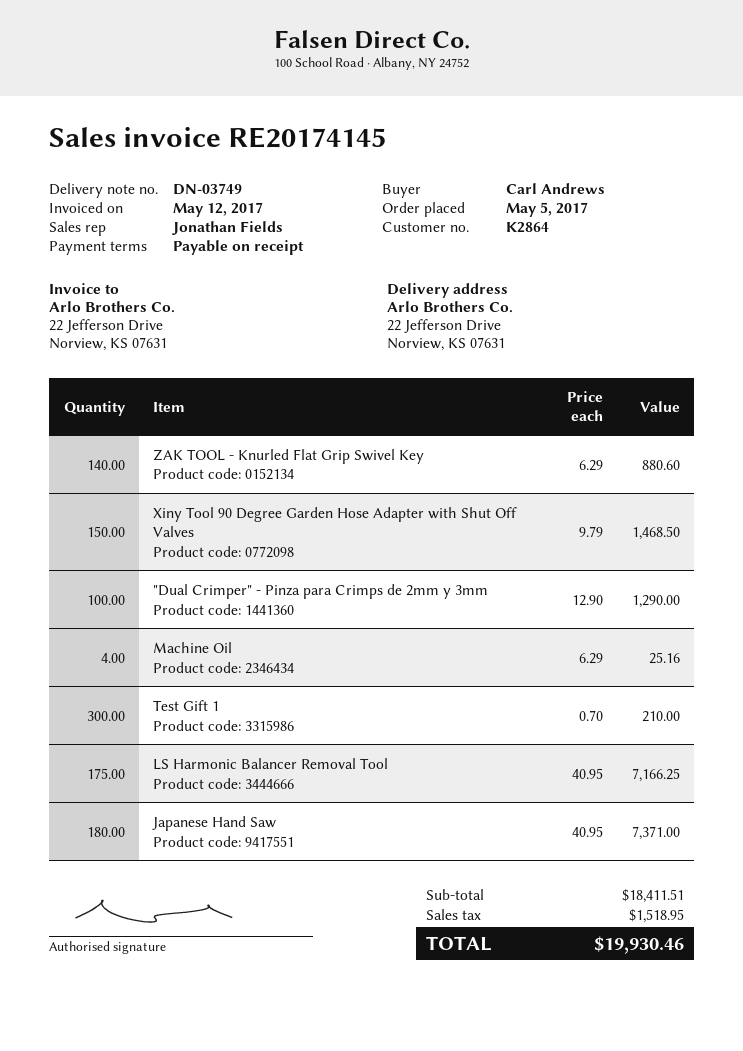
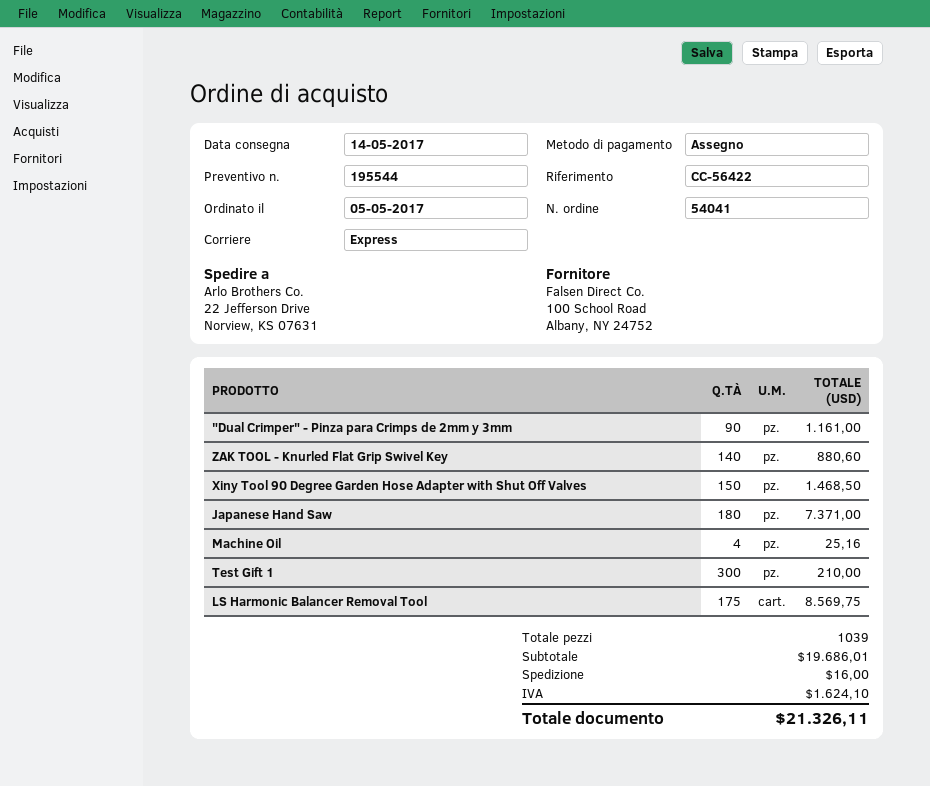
"Dual Crimper" - Pinza para Crimps de 2mm y 3mm: 100 for 1290.00 -> 90 for 1161.00
LS Harmonic Balancer Removal Tool: 175 for 7166.25 -> 175 for 8569.75
subtotal: 18411.51 -> 19686.01
shipping: none -> 16.00
tax: 1518.95 -> 1624.10
total: 19930.46 -> 21326.11

